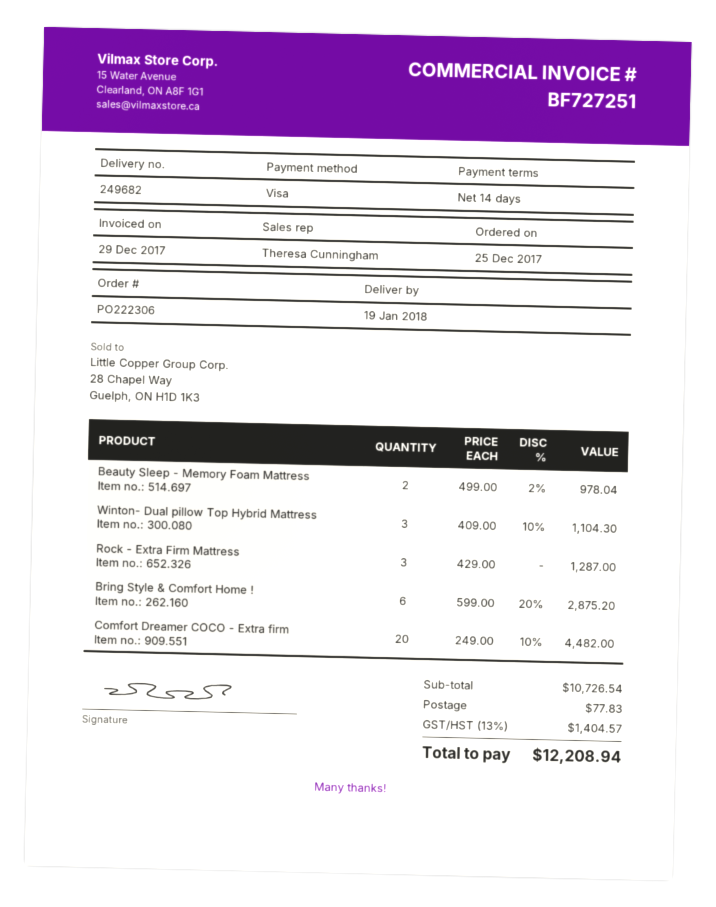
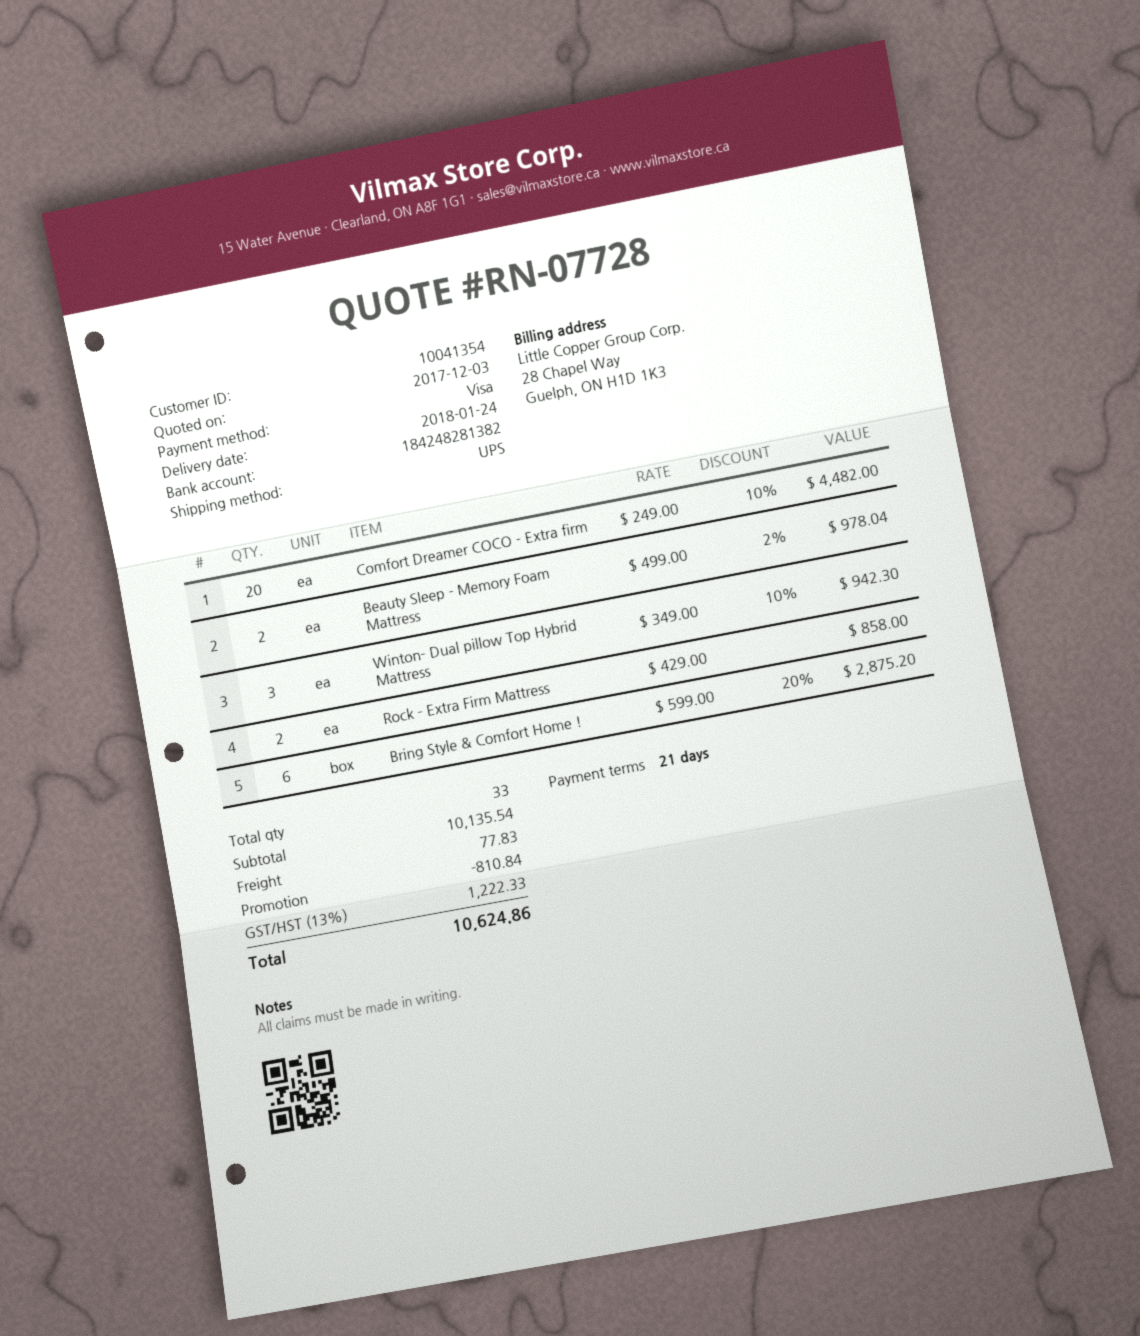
delivery date: 2018-01-19 -> 2018-01-24
payment terms: 14 days -> 21 days
Winton- Dual pillow Top Hybrid Mattress: 3 x 409.00 - 10% = 1104.30 -> 3 x 349.00 - 10% = 942.30
Rock - Extra Firm Mattress: 3 x 429.00 = 1287.00 -> 2 x 429.00 = 858.00
subtotal: 10726.54 -> 10135.54
discount: none -> 810.84
tax: 13% = 1404.57 -> 13% = 1222.33
total: 12208.94 -> 10624.86

